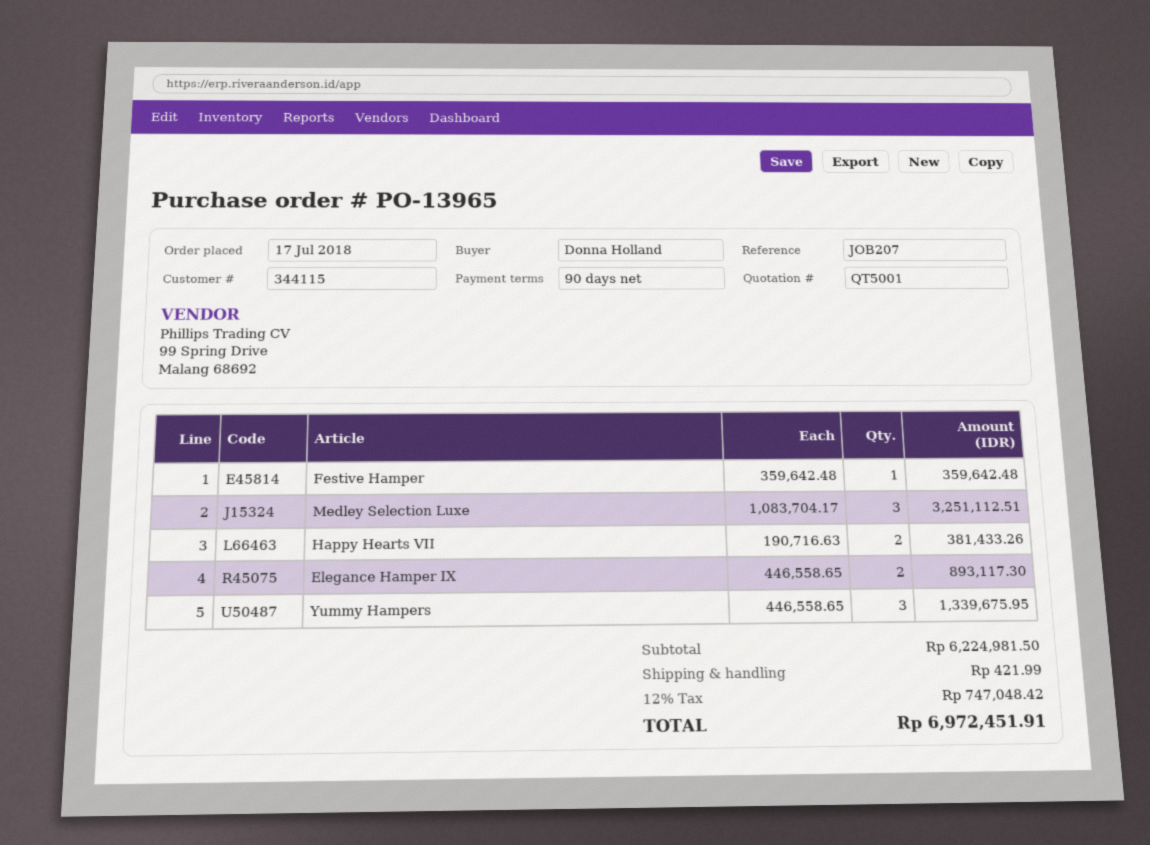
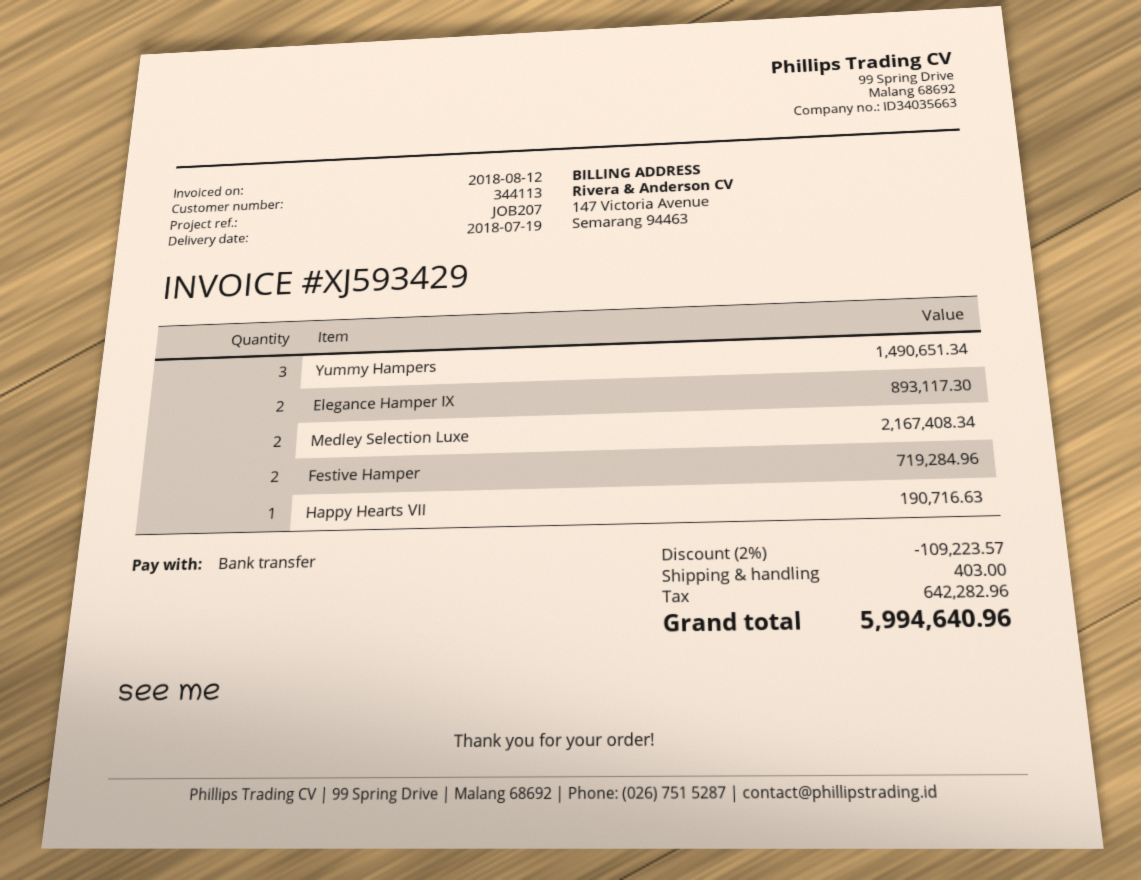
customer number: 344115 -> 344113
Festive Hamper: 1 for 359642.48 -> 2 for 719284.96
Medley Selection Luxe: 3 for 3251112.51 -> 2 for 2167408.34
Happy Hearts VII: 2 for 381433.26 -> 1 for 190716.63
Yummy Hampers: 3 for 1339675.95 -> 3 for 1490651.34
discount: none -> 2% = 109223.57
shipping: 421.99 -> 403.00
tax: 747048.42 -> 642282.96
total: 6972451.91 -> 5994640.96

